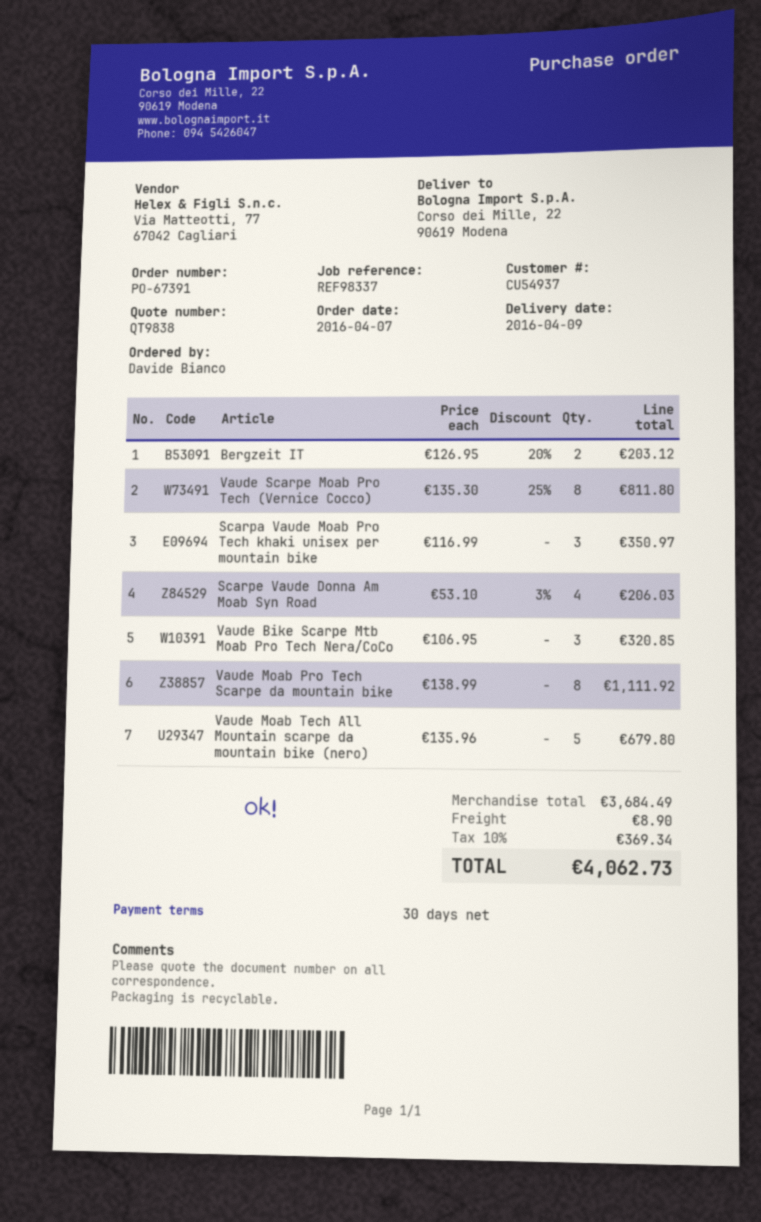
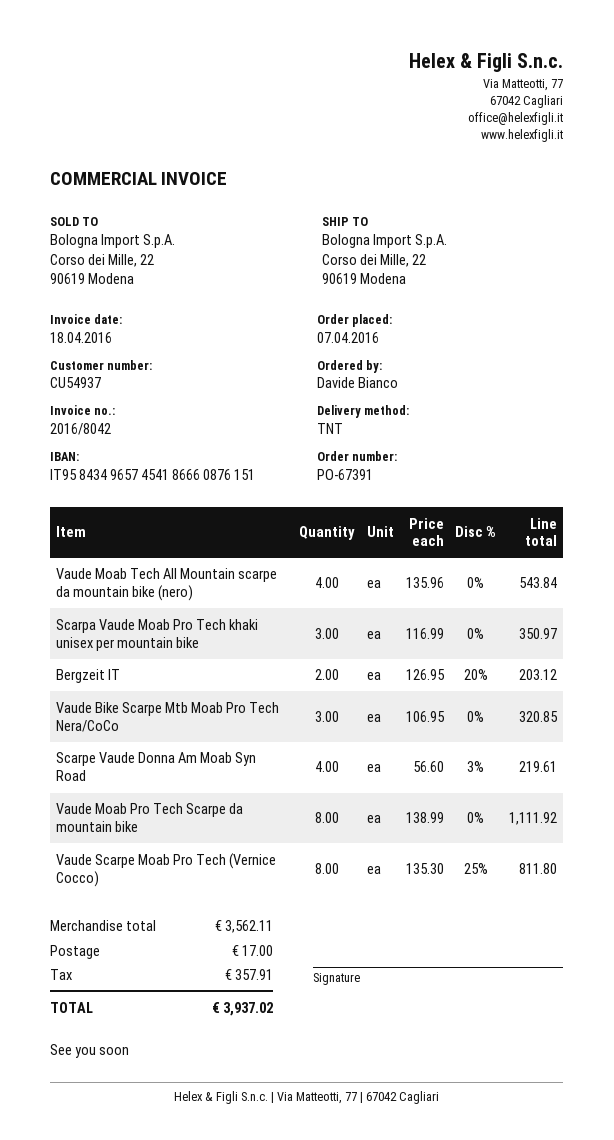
Scarpe Vaude Donna Am Moab Syn Road: 4 x 53.10 - 3% = 206.03 -> 4 x 56.60 - 3% = 219.61
Vaude Moab Tech All Mountain scarpe da mountain bike (nero): 5 x 135.96 = 679.80 -> 4 x 135.96 = 543.84
subtotal: 3684.49 -> 3562.11
shipping: 8.90 -> 17.00
tax: 369.34 -> 357.91
total: 4062.73 -> 3937.02

